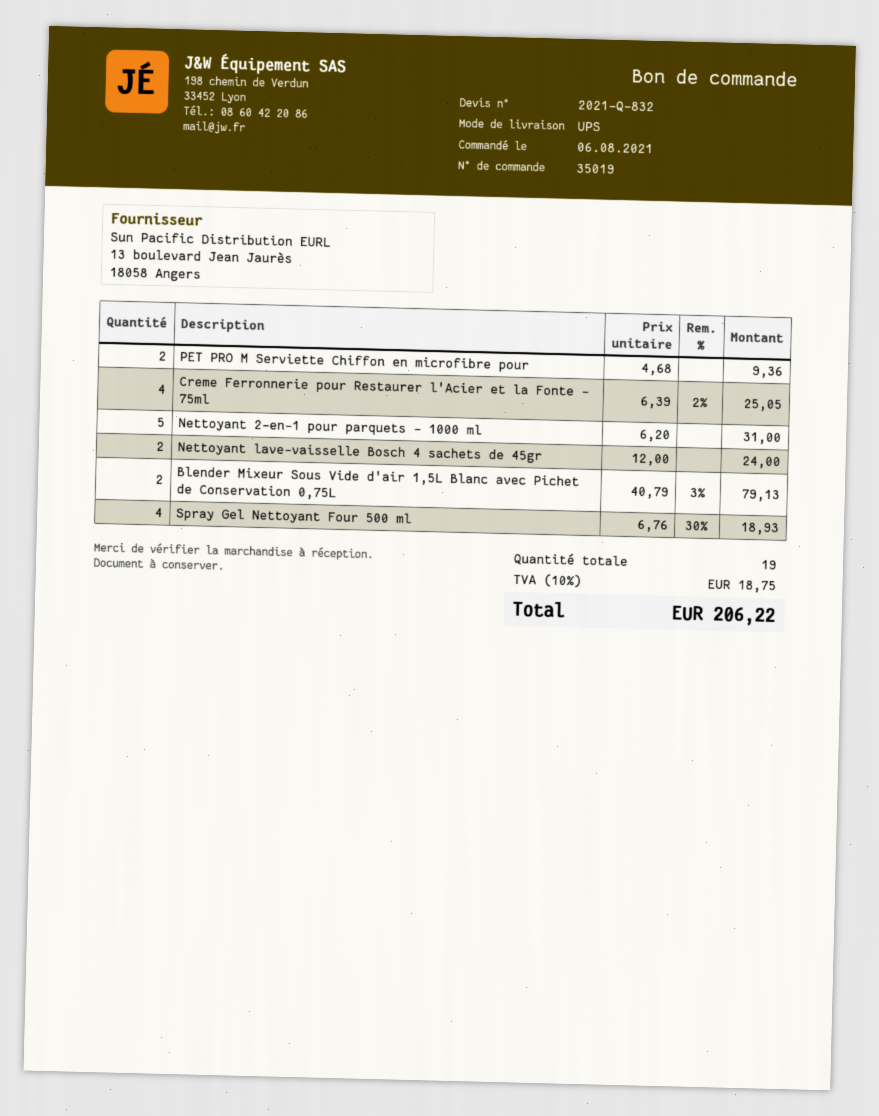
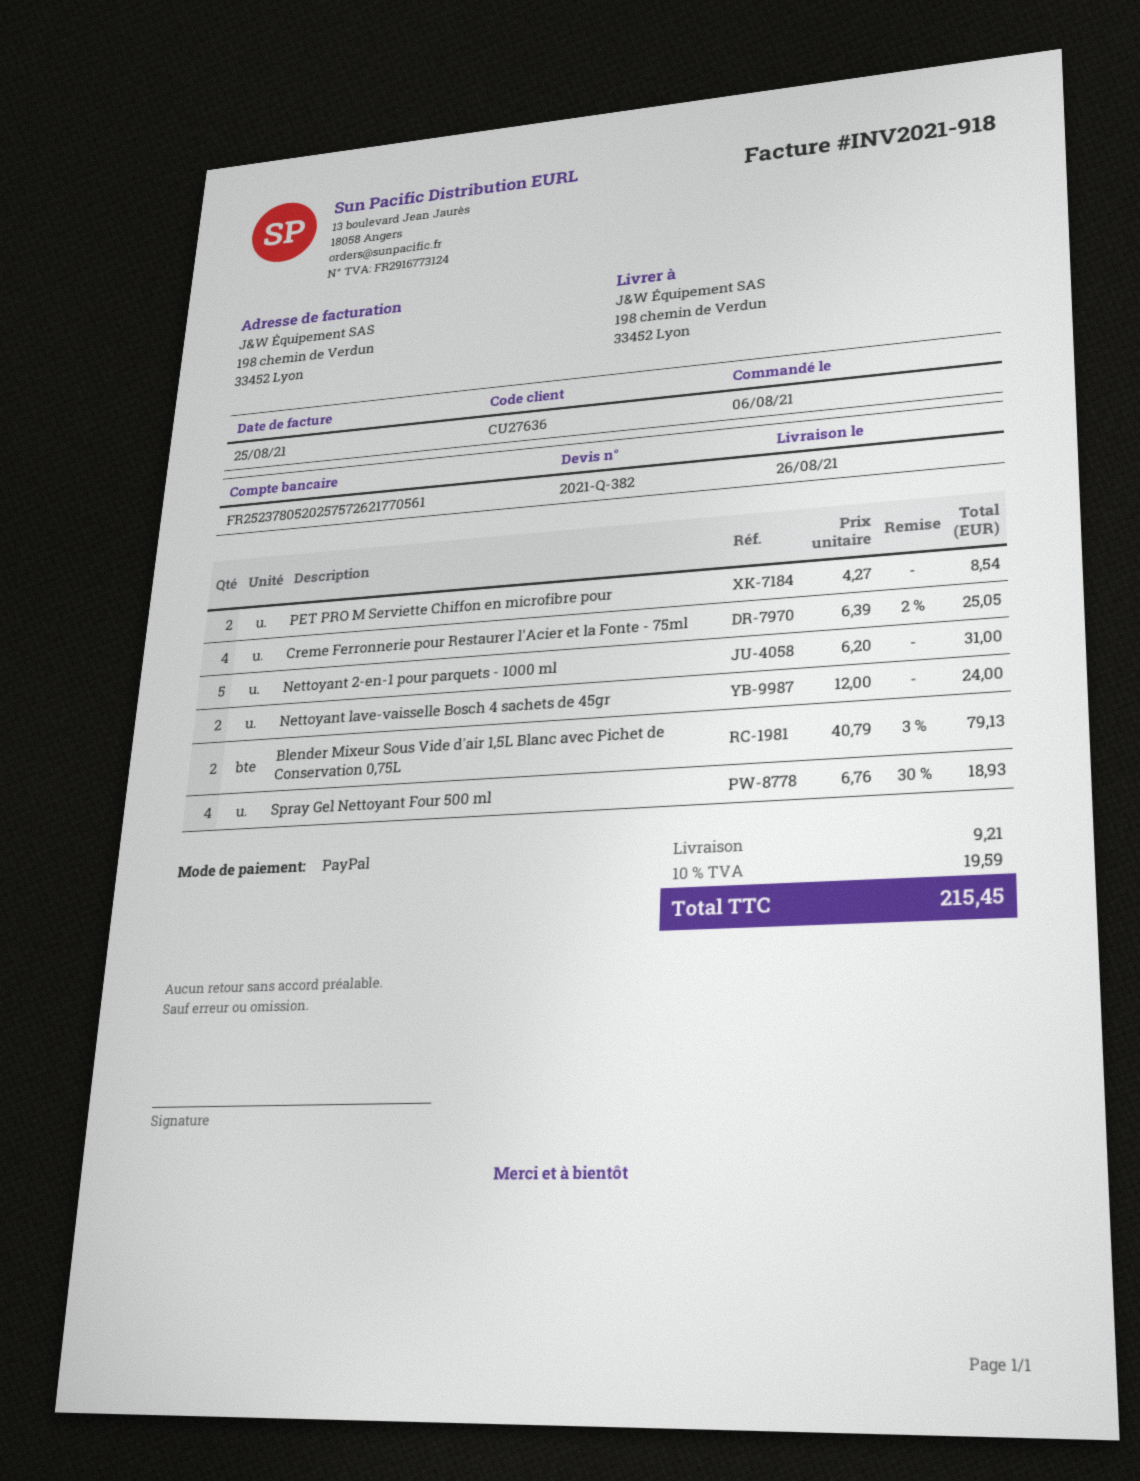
quote number: 2021-Q-832 -> 2021-Q-382
PET PRO M Serviette Chiffon en microfibre pour: 2 x 4.68 = 9.36 -> 2 x 4.27 = 8.54
shipping: none -> 9.21
tax: 10% = 18.75 -> 10% = 19.59
total: 206.22 -> 215.45

